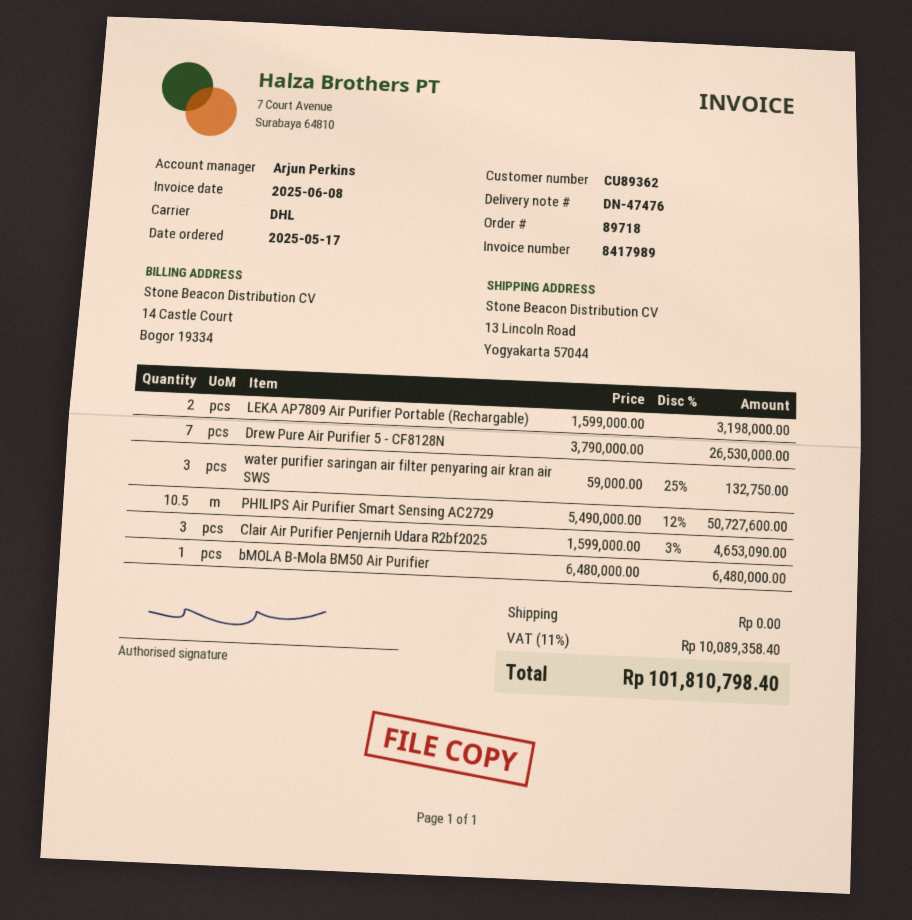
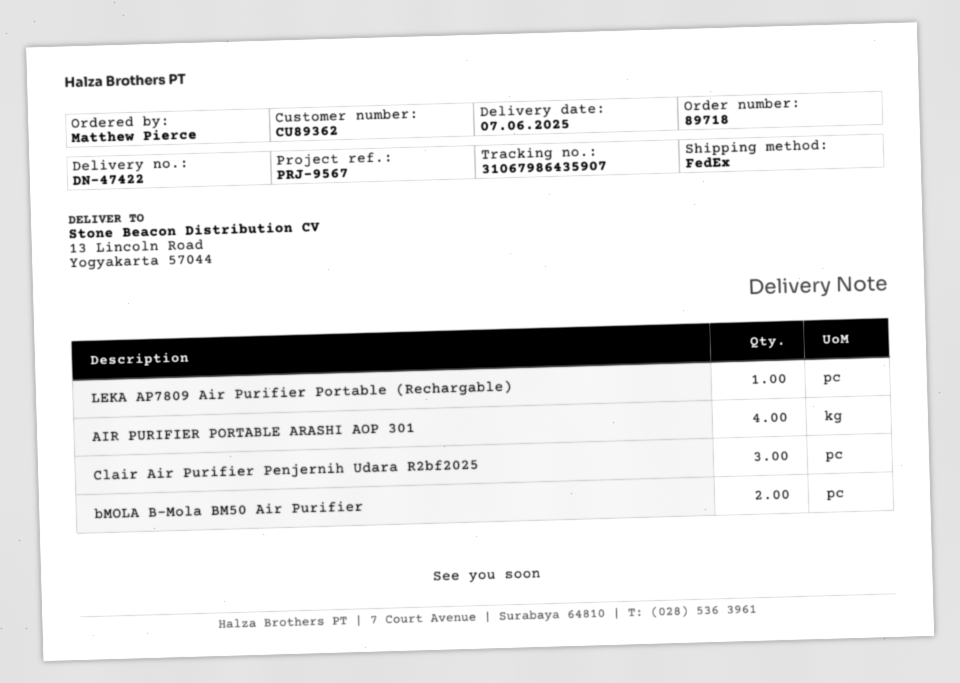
delivery note number: DN-47476 -> DN-47422
shipping method: DHL -> FedEx
LEKA AP7809 Air Purifier Portable (Rechargable): 2 -> 1
Drew Pure Air Purifier 5 - CF8128N: 7 -> none
water purifier saringan air filter penyaring air kran air SWS: 3 -> none
PHILIPS Air Purifier Smart Sensing AC2729: 10.5 -> none
bMOLA B-Mola BM50 Air Purifier: 1 -> 2
AIR PURIFIER PORTABLE ARASHI AOP 301: none -> 4

